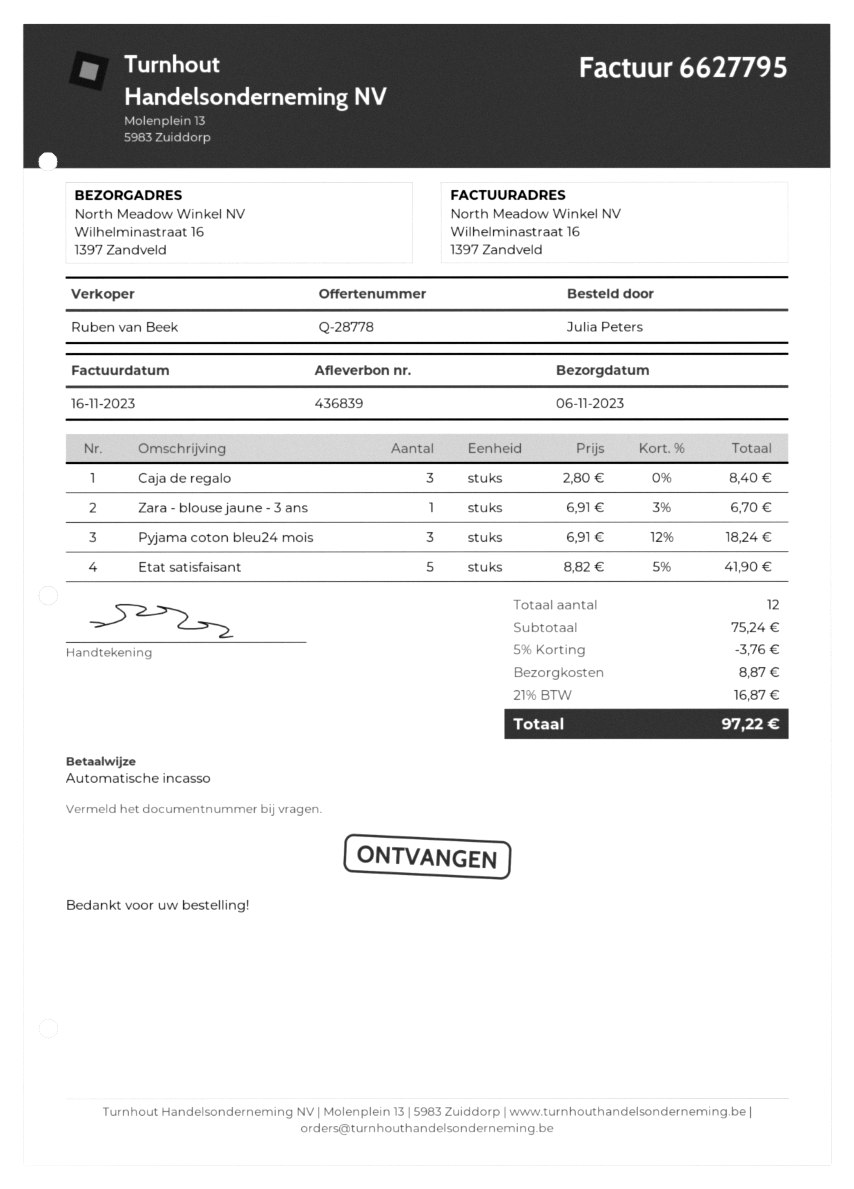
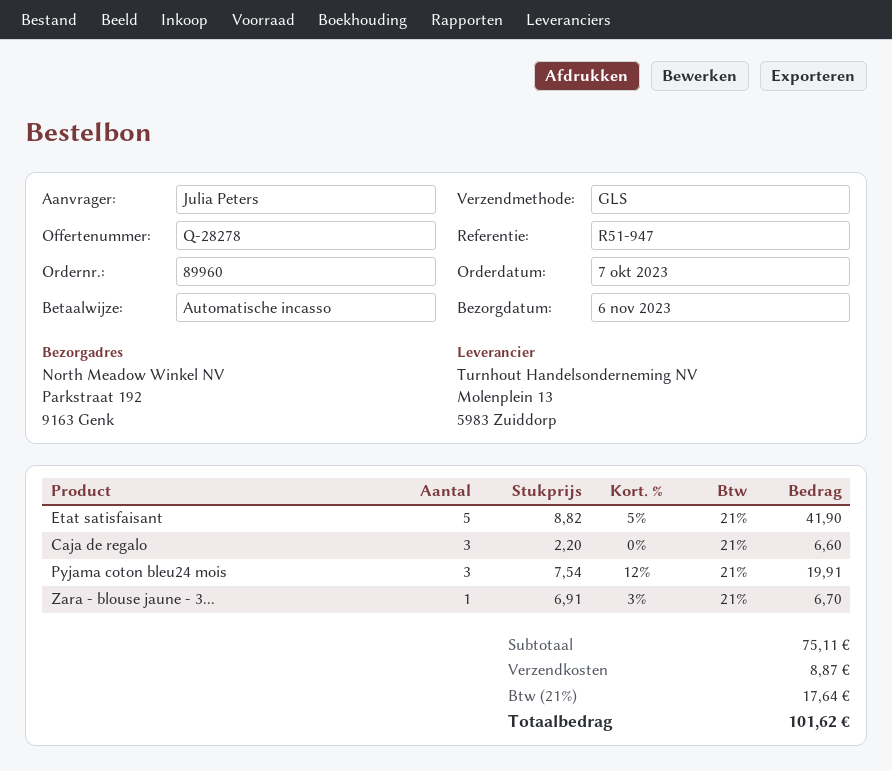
quote number: Q-28778 -> Q-28278
ship to: Wilhelminastraat 16, 1397 Zandveld -> Parkstraat 192, 9163 Genk
Caja de regalo: 3 x 2.80 = 8.40 -> 3 x 2.20 = 6.60
Pyjama coton bleu24 mois: 3 x 6.91 - 12% = 18.24 -> 3 x 7.54 - 12% = 19.91
subtotal: 75.24 -> 75.11
discount: 5% = 3.76 -> none
tax: 21% = 16.87 -> 21% = 17.64
total: 97.22 -> 101.62

